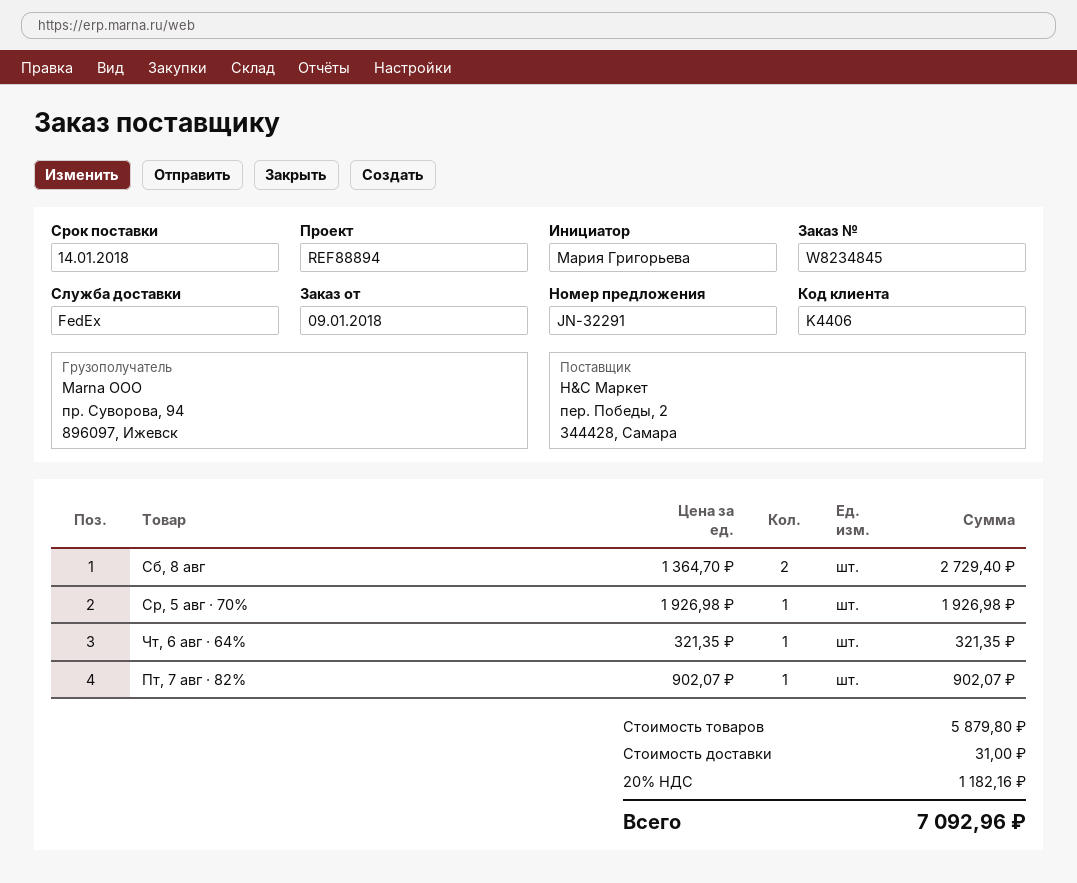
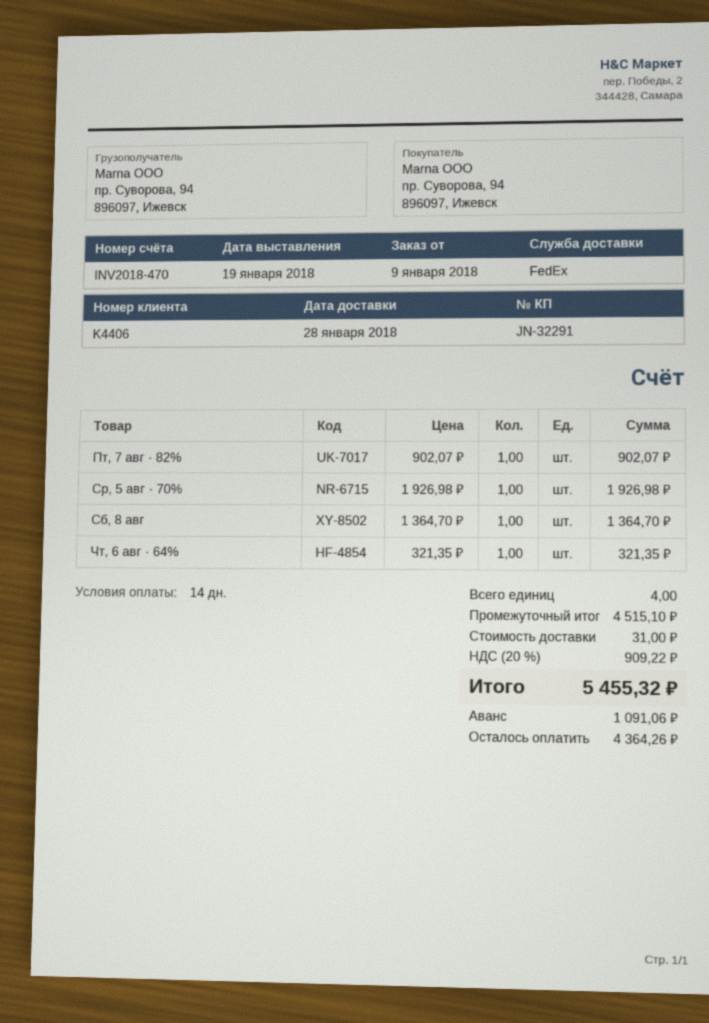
delivery date: 2018-01-14 -> 2018-01-28
Сб, 8 авг: 2 x 1364.70 = 2729.40 -> 1 x 1364.70 = 1364.70
subtotal: 5879.80 -> 4515.10
tax: 20% = 1182.16 -> 20% = 909.22
total: 7092.96 -> 5455.32

